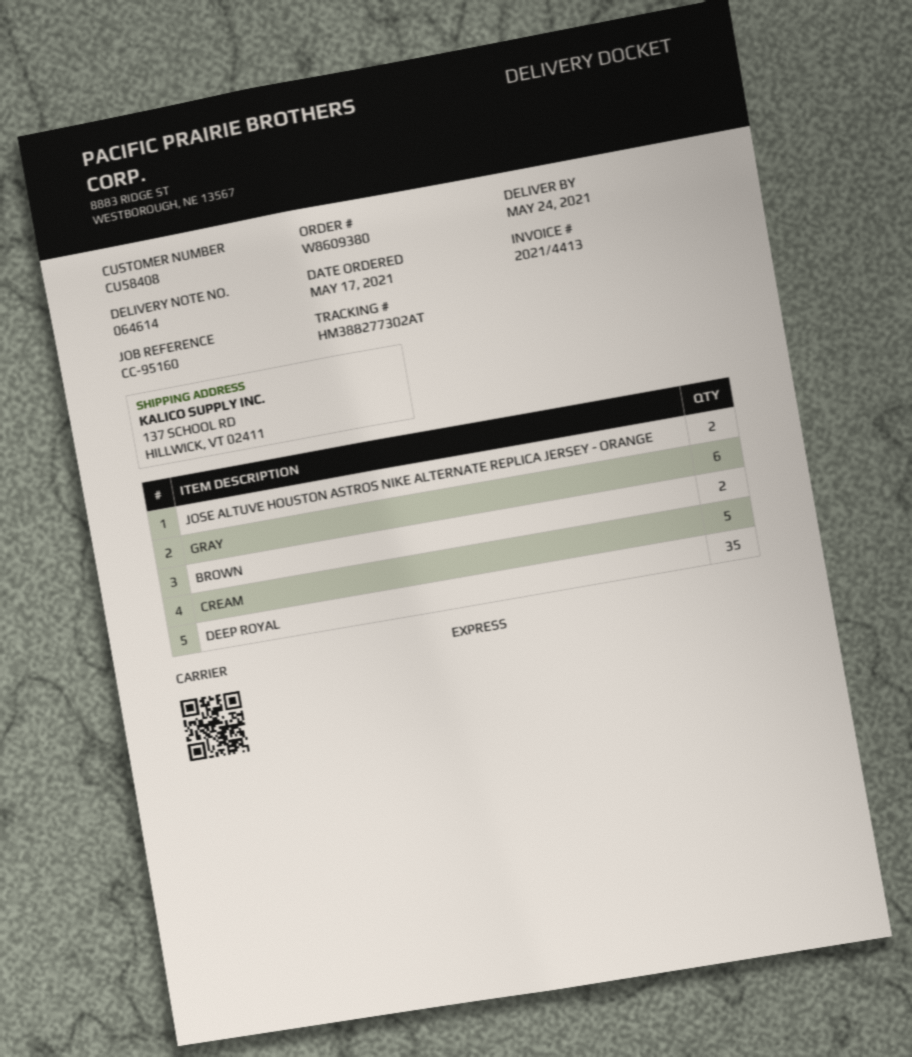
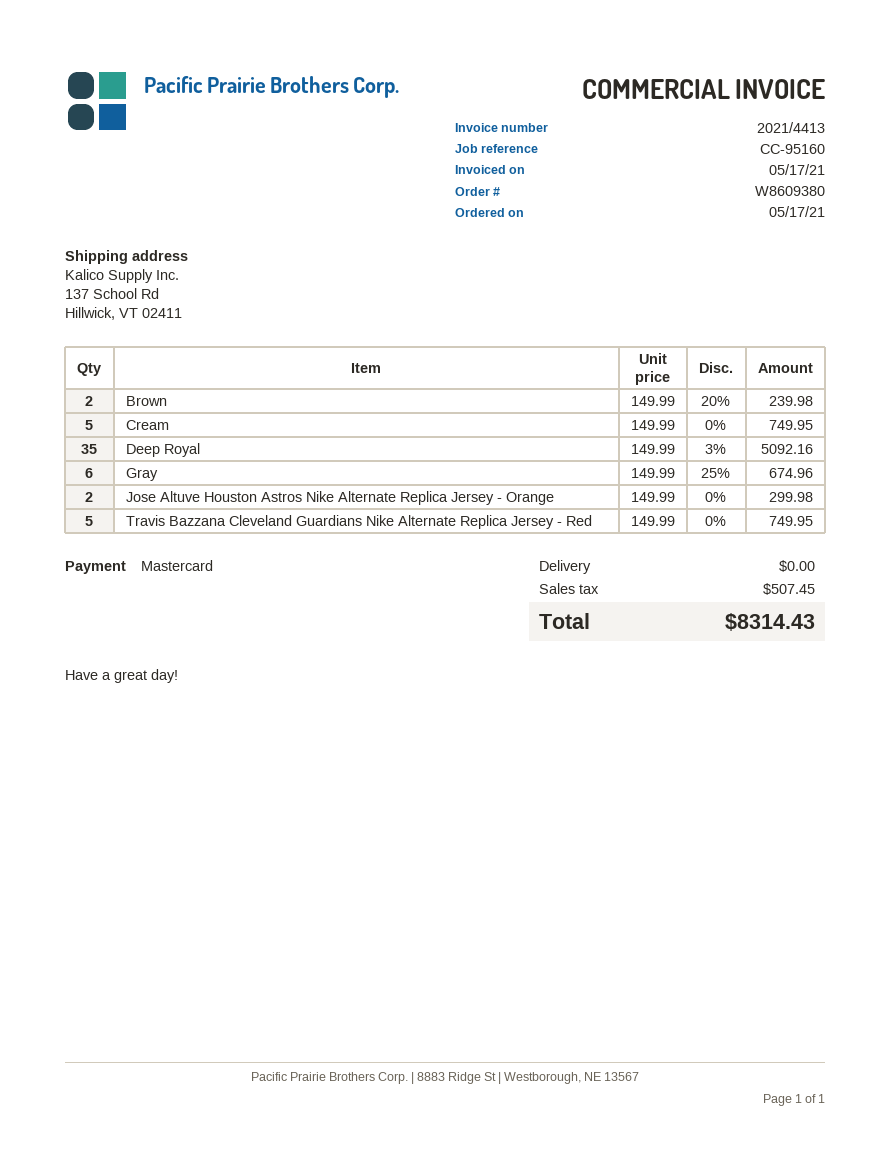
Travis Bazzana Cleveland Guardians Nike Alternate Replica Jersey - Red: none -> 5

